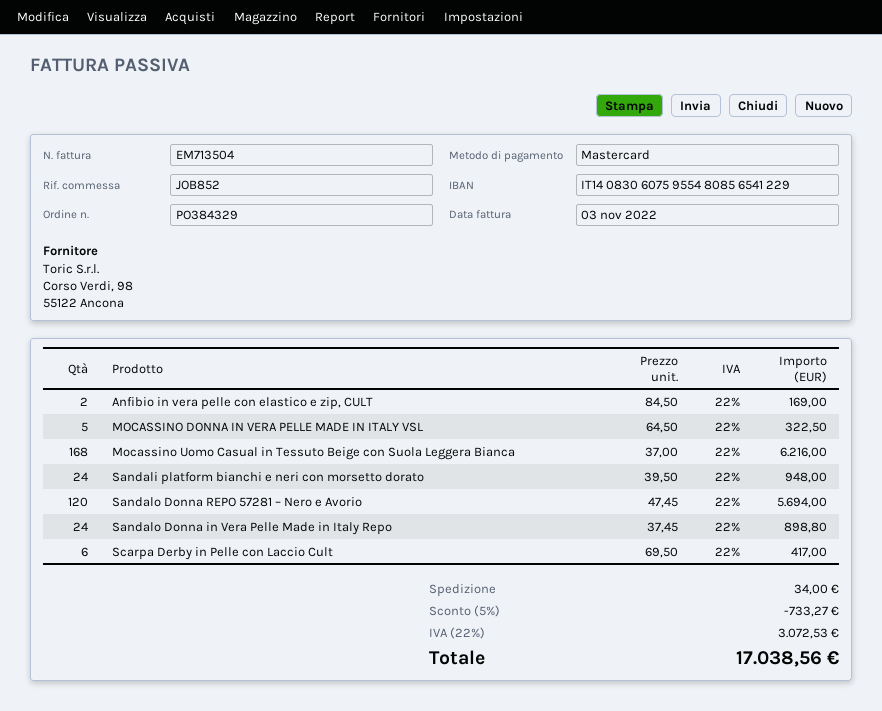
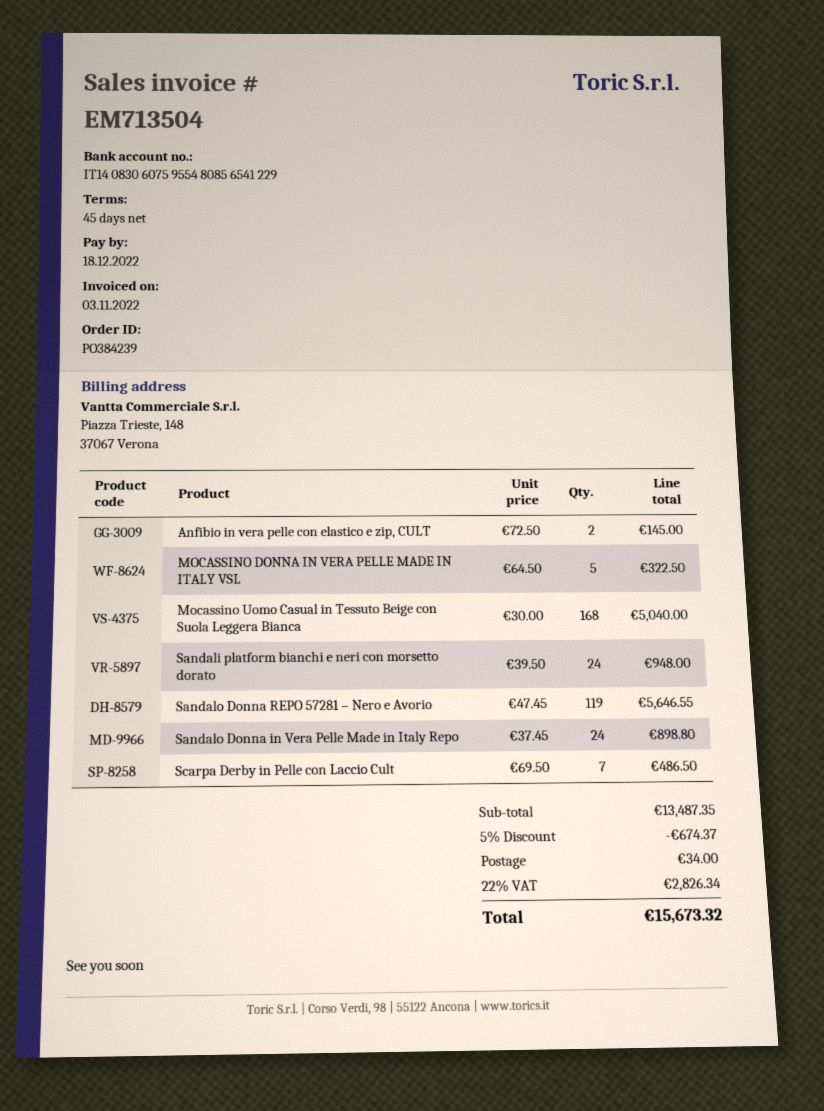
order number: PO384329 -> PO384239
Anfibio in vera pelle con elastico e zip, CULT: 2 x 84.50 = 169.00 -> 2 x 72.50 = 145.00
Mocassino Uomo Casual in Tessuto Beige con Suola Leggera Bianca: 168 x 37.00 = 6216.00 -> 168 x 30.00 = 5040.00
Sandalo Donna REPO 57281 – Nero e Avorio: 120 x 47.45 = 5694.00 -> 119 x 47.45 = 5646.55
Scarpa Derby in Pelle con Laccio Cult: 6 x 69.50 = 417.00 -> 7 x 69.50 = 486.50
discount: 5% = 733.27 -> 5% = 674.37
tax: 22% = 3072.53 -> 22% = 2826.34
total: 17038.56 -> 15673.32

